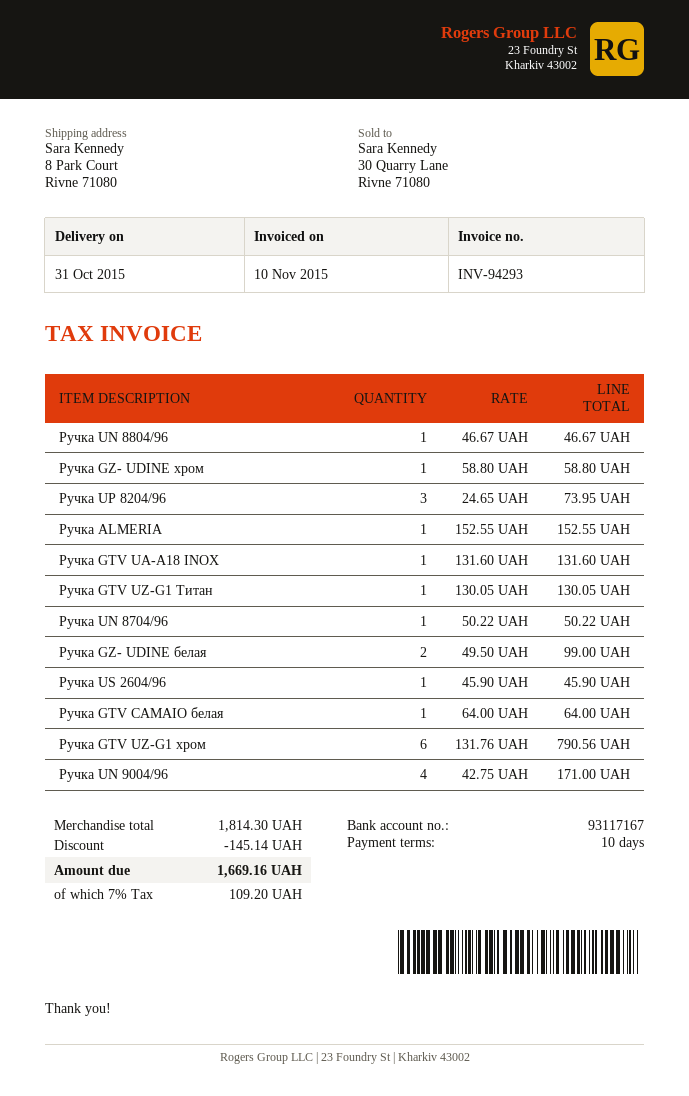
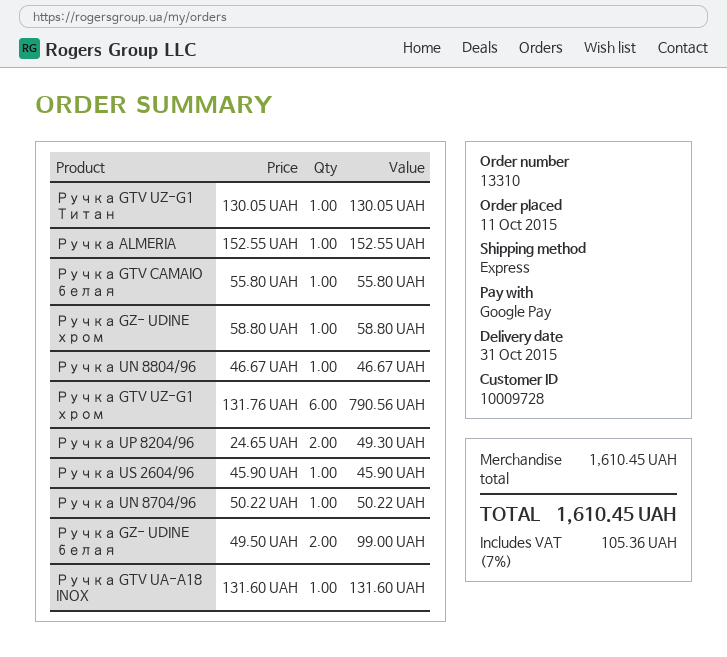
Ручка UP 8204/96: 3 x 24.65 = 73.95 -> 2 x 24.65 = 49.30
Ручка GTV CAMAIO белая: 1 x 64.00 = 64.00 -> 1 x 55.80 = 55.80
Ручка UN 9004/96: 4 x 42.75 = 171.00 -> none
subtotal: 1814.30 -> 1610.45
discount: 145.14 -> none
tax: 7% = 109.20 -> 7% = 105.36
total: 1669.16 -> 1610.45

